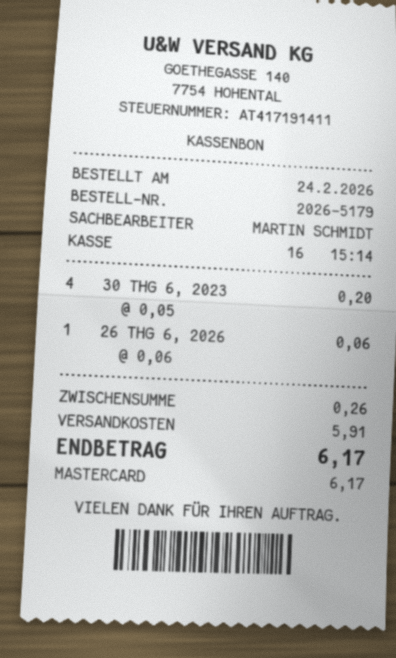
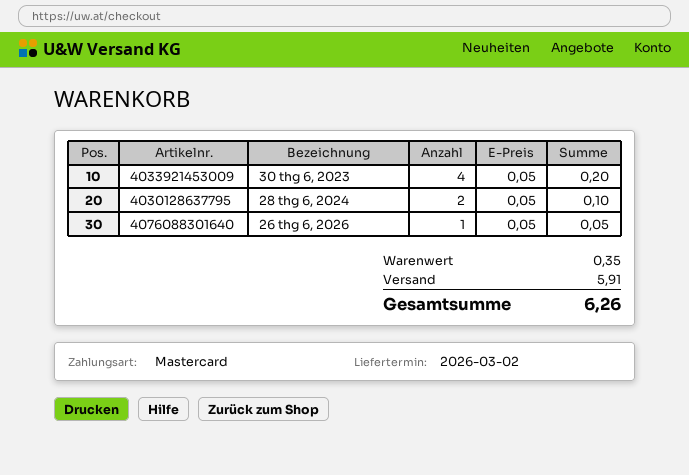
26 THG 6, 2026: 1 x 0.06 = 0.06 -> 1 x 0.05 = 0.05
28 thg 6, 2024: none -> 2 x 0.05 = 0.10
subtotal: 0.26 -> 0.35
total: 6.17 -> 6.26

